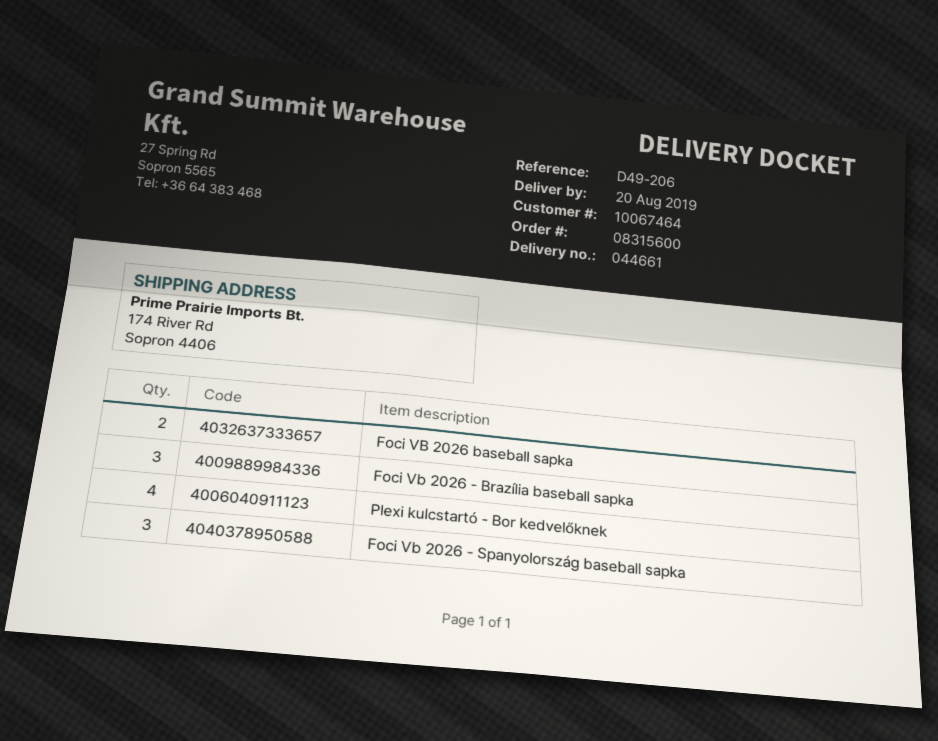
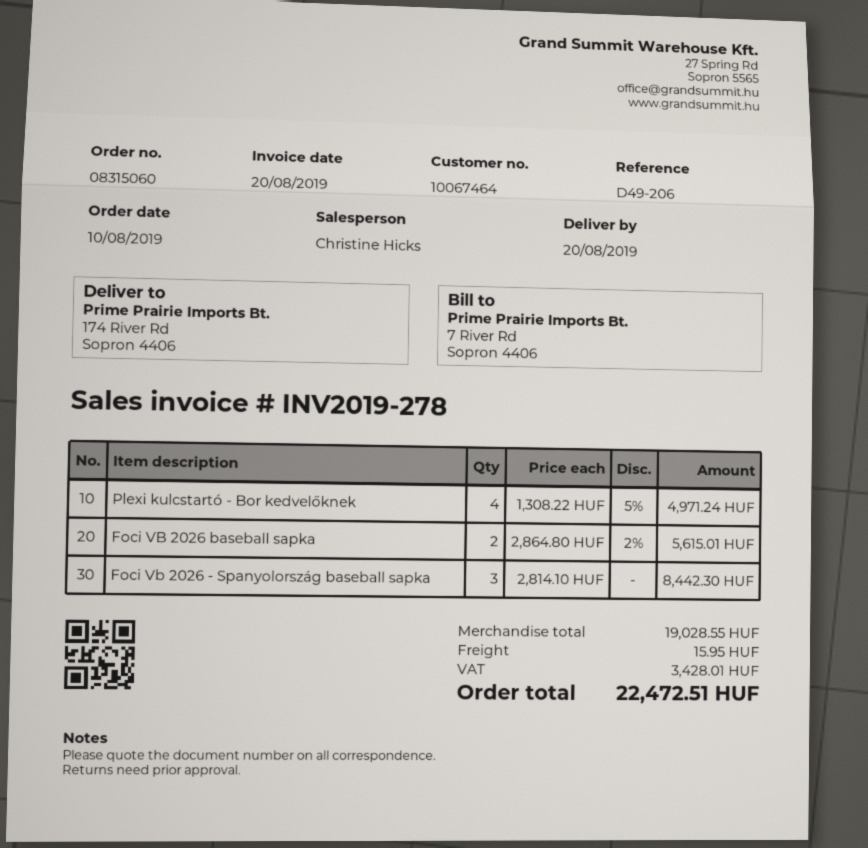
order number: 08315600 -> 08315060
Foci Vb 2026 - Brazília baseball sapka: 3 -> none

